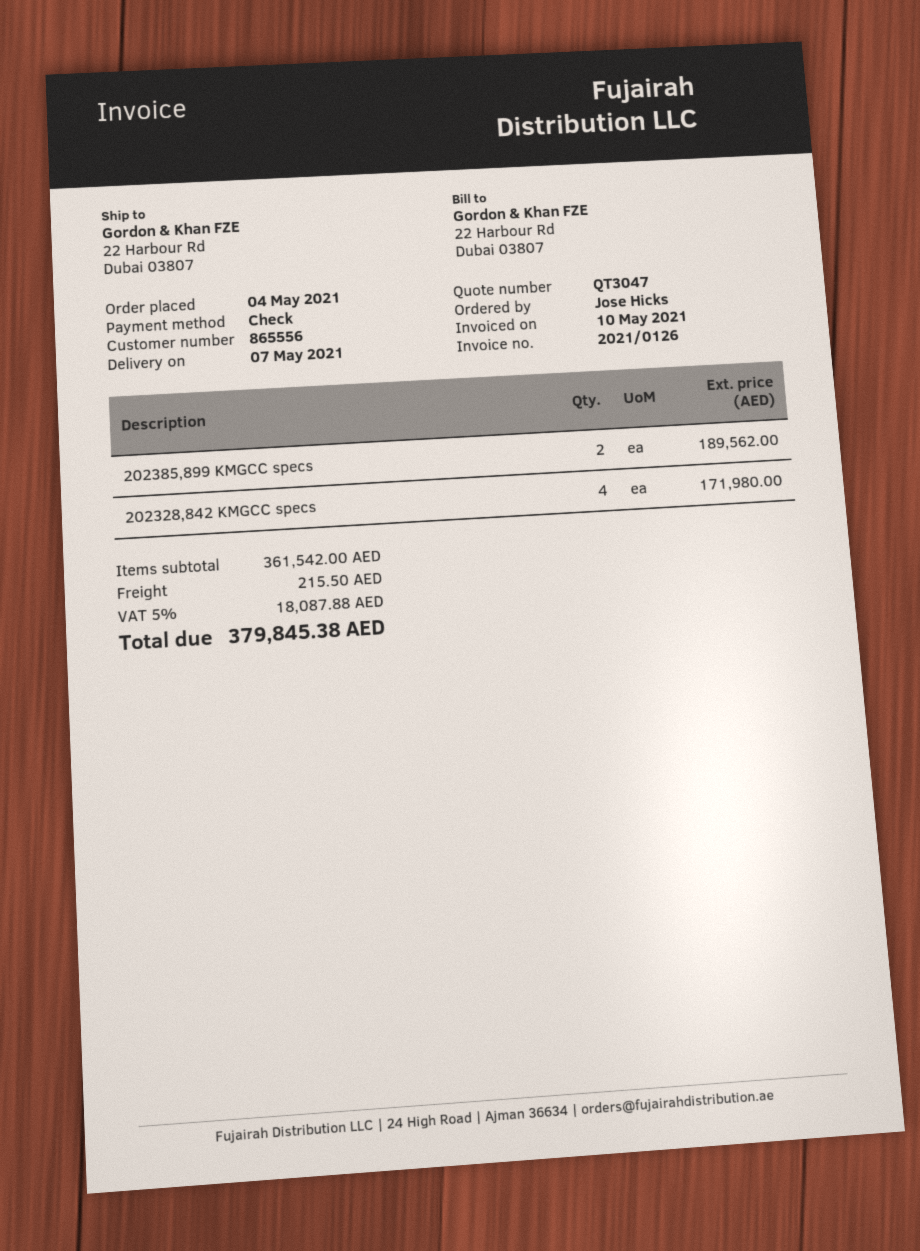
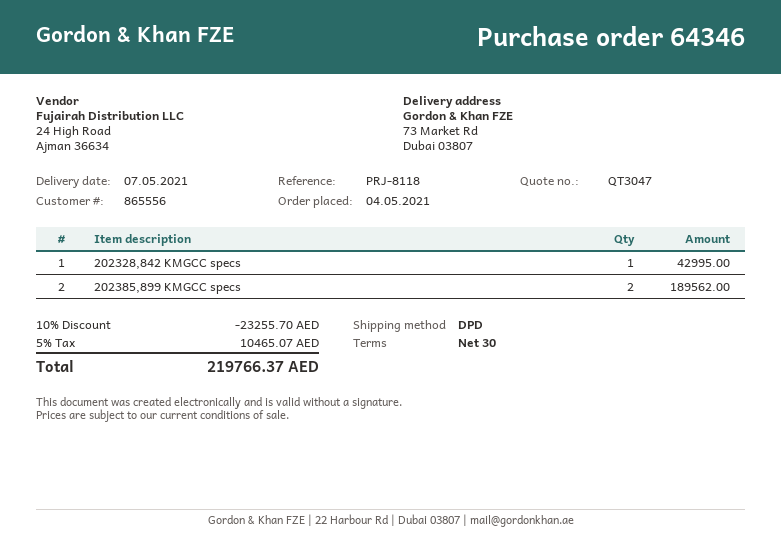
ship to: 22 Harbour Rd, Dubai 03807 -> 73 Market Rd, Dubai 03807
202328,842 KMGCC specs: 4 for 171980.00 -> 1 for 42995.00
discount: none -> 10% = 23255.70
shipping: 215.50 -> none
tax: 5% = 18087.88 -> 5% = 10465.07
total: 379845.38 -> 219766.37

